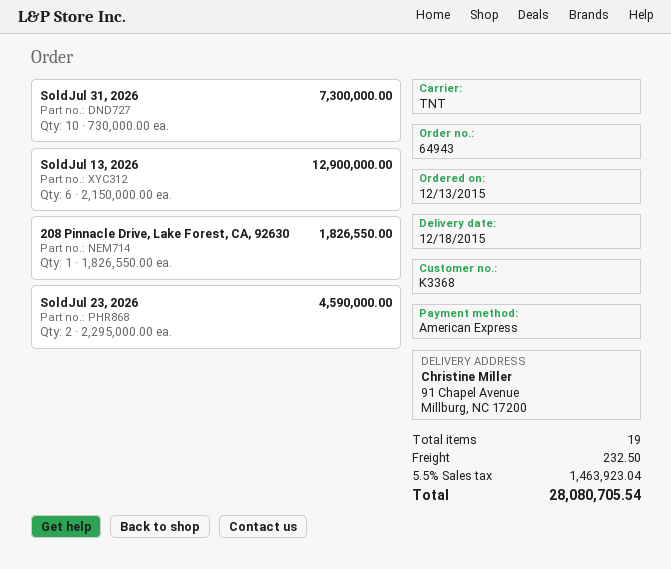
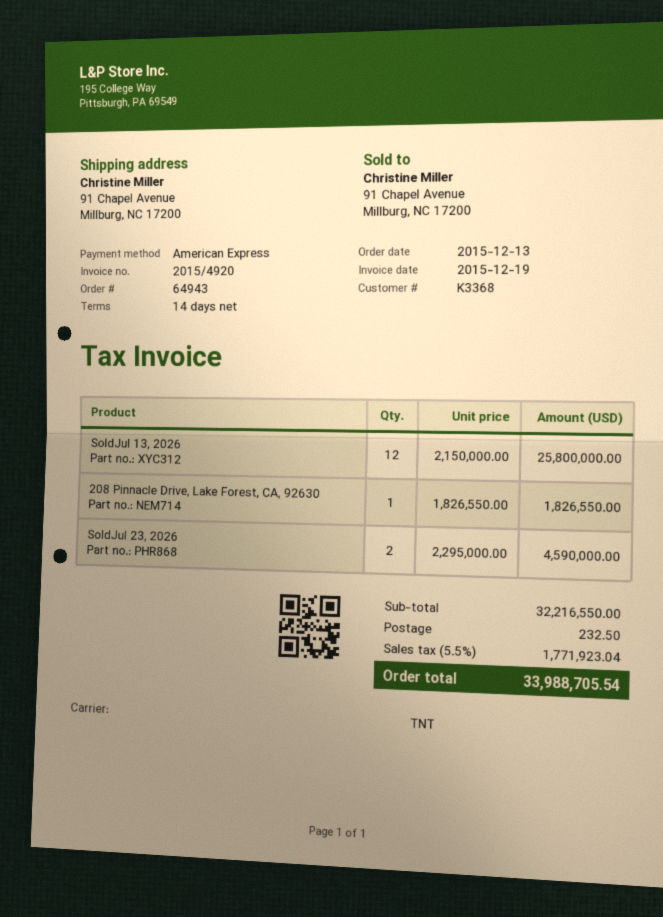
SoldJul 31, 2026: 10 x 730000.00 = 7300000.00 -> none
SoldJul 13, 2026: 6 x 2150000.00 = 12900000.00 -> 12 x 2150000.00 = 25800000.00
tax: 5.5% = 1463923.04 -> 5.5% = 1771923.04
total: 28080705.54 -> 33988705.54

